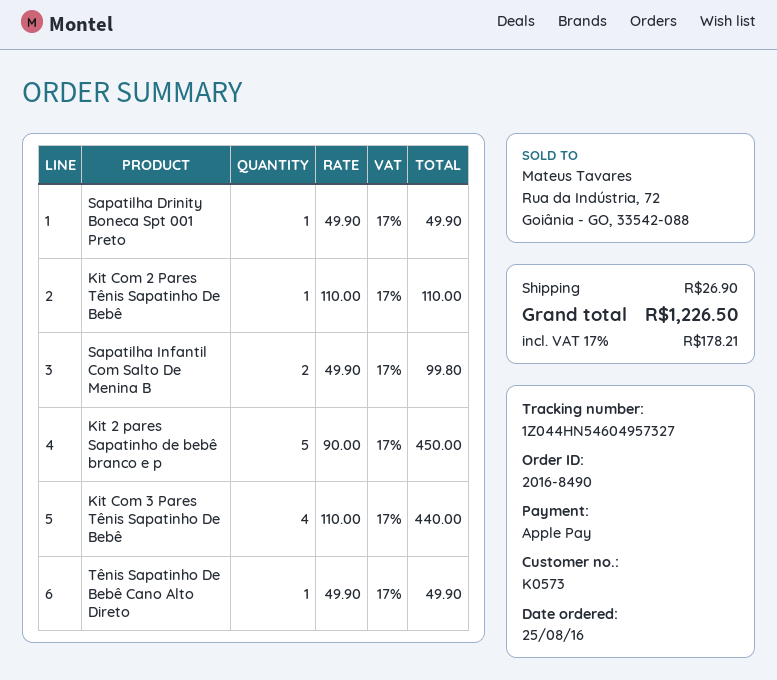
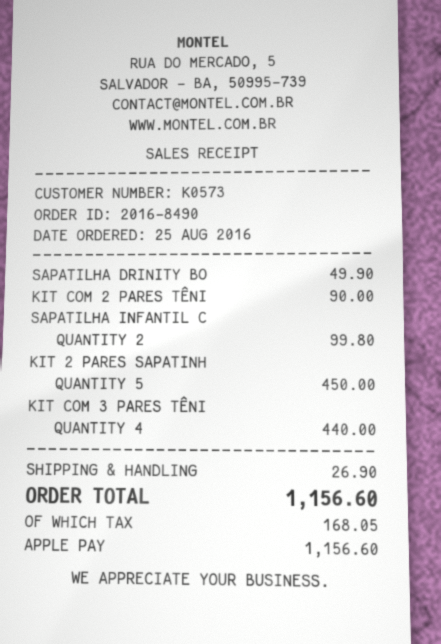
Kit Com 2 Pares Tênis Sapatinho De Bebê: 1 for 110.00 -> 1 for 90.00
Tênis Sapatinho De Bebê Cano Alto Direto: 1 for 49.90 -> none
tax: 178.21 -> 168.05
total: 1226.50 -> 1156.60

